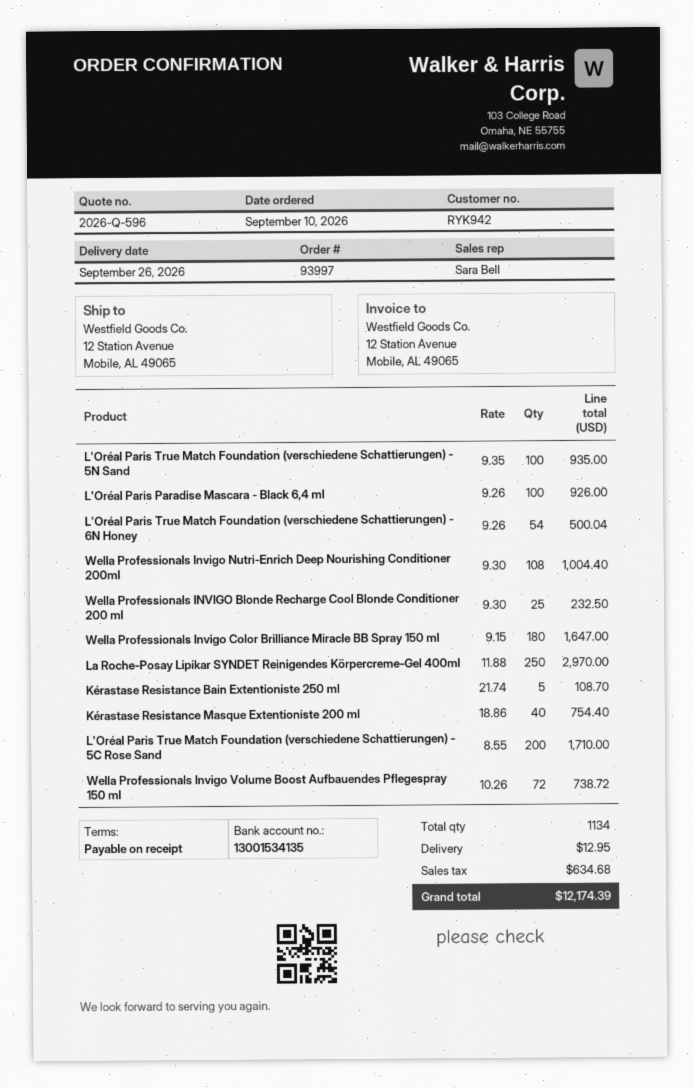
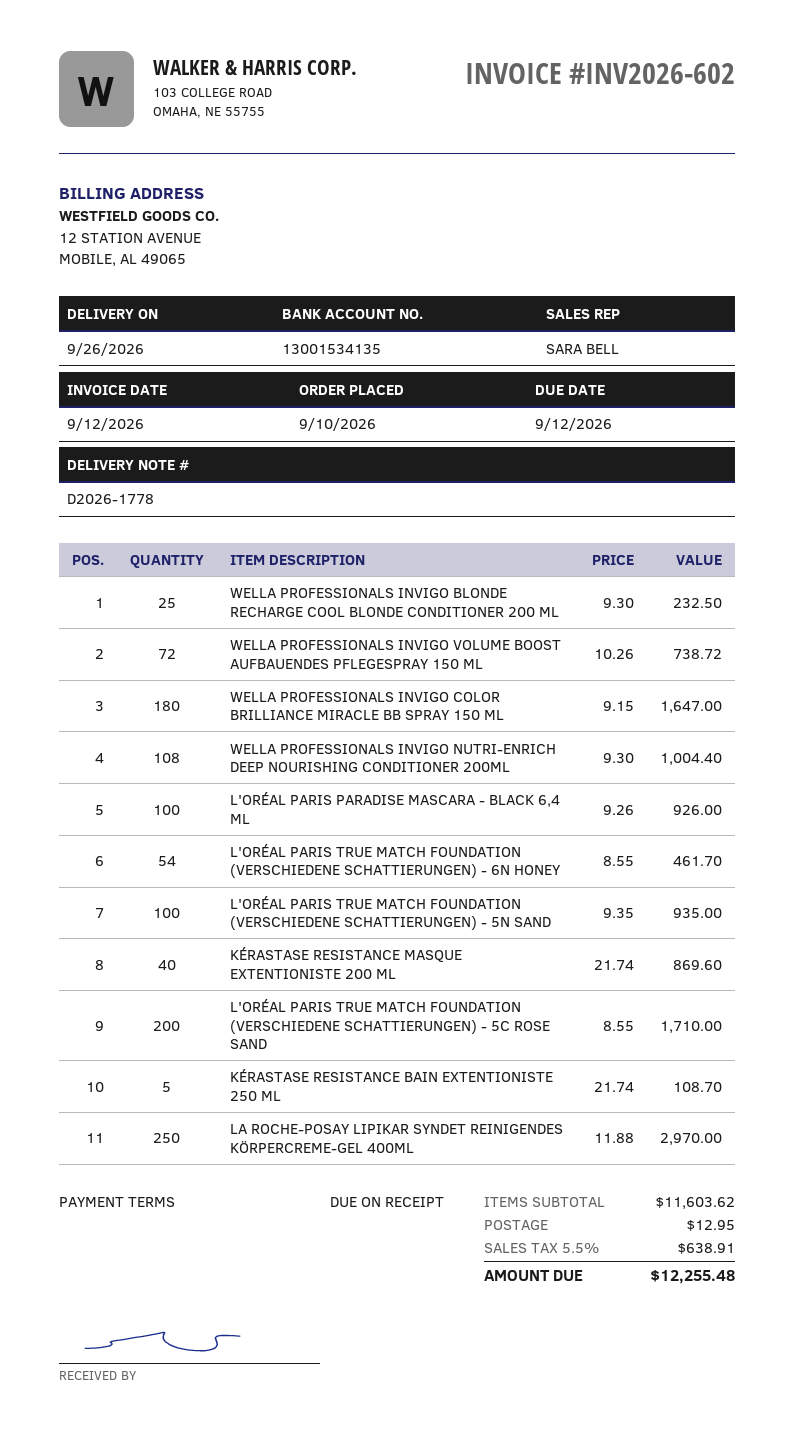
L'Oréal Paris True Match Foundation (verschiedene Schattierungen) - 6N Honey: 54 x 9.26 = 500.04 -> 54 x 8.55 = 461.70
Kérastase Resistance Masque Extentioniste 200 ml: 40 x 18.86 = 754.40 -> 40 x 21.74 = 869.60
tax: 634.68 -> 638.91
total: 12174.39 -> 12255.48

